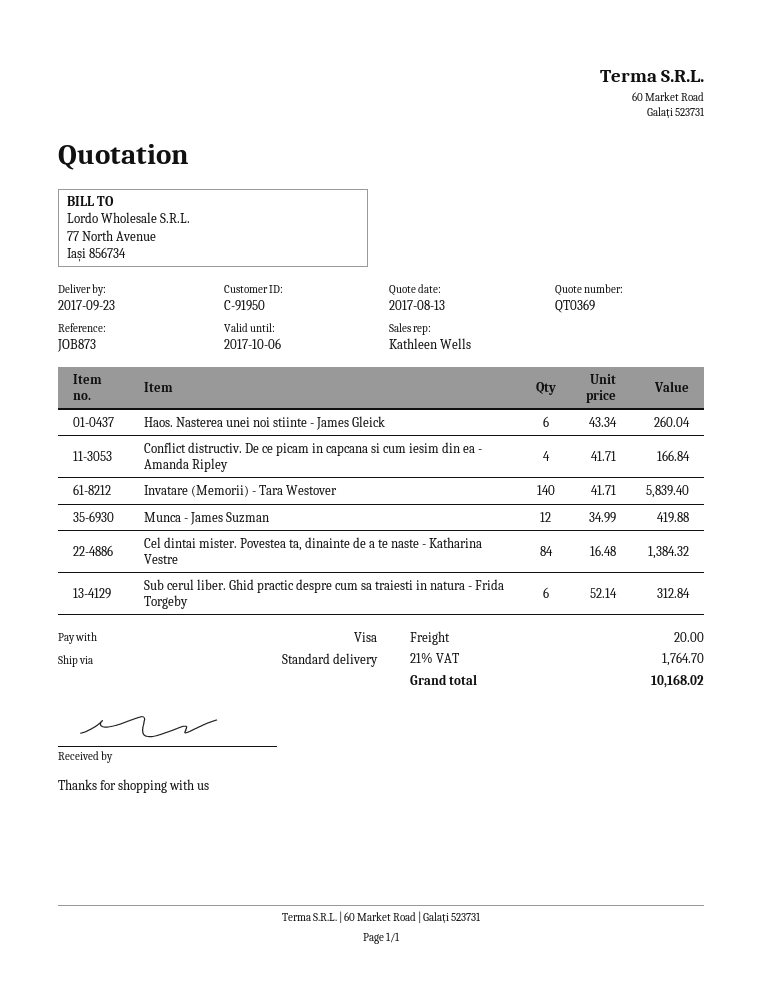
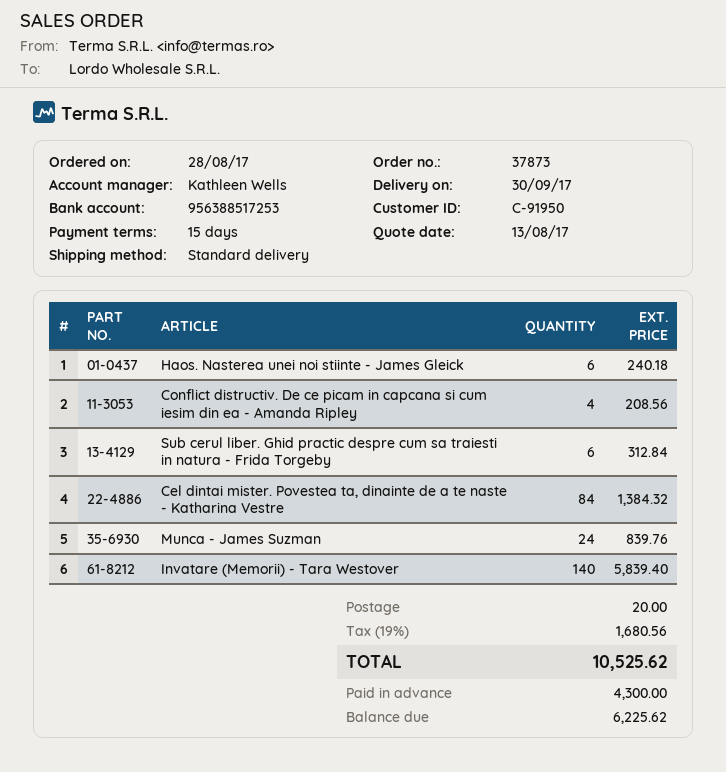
delivery date: 2017-09-23 -> 2017-09-30
Haos. Nasterea unei noi stiinte - James Gleick: 6 for 260.04 -> 6 for 240.18
Conflict distructiv. De ce picam in capcana si cum iesim din ea - Amanda Ripley: 4 for 166.84 -> 4 for 208.56
Munca - James Suzman: 12 for 419.88 -> 24 for 839.76
tax: 21% = 1764.70 -> 19% = 1680.56
total: 10168.02 -> 10525.62

